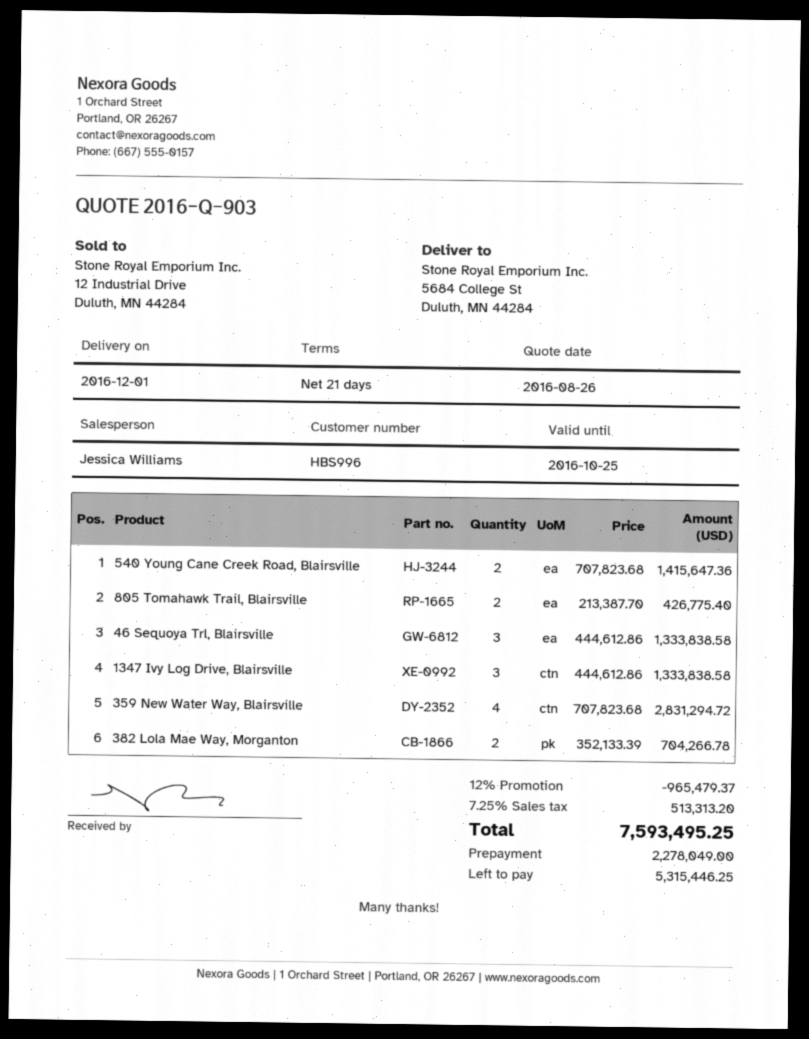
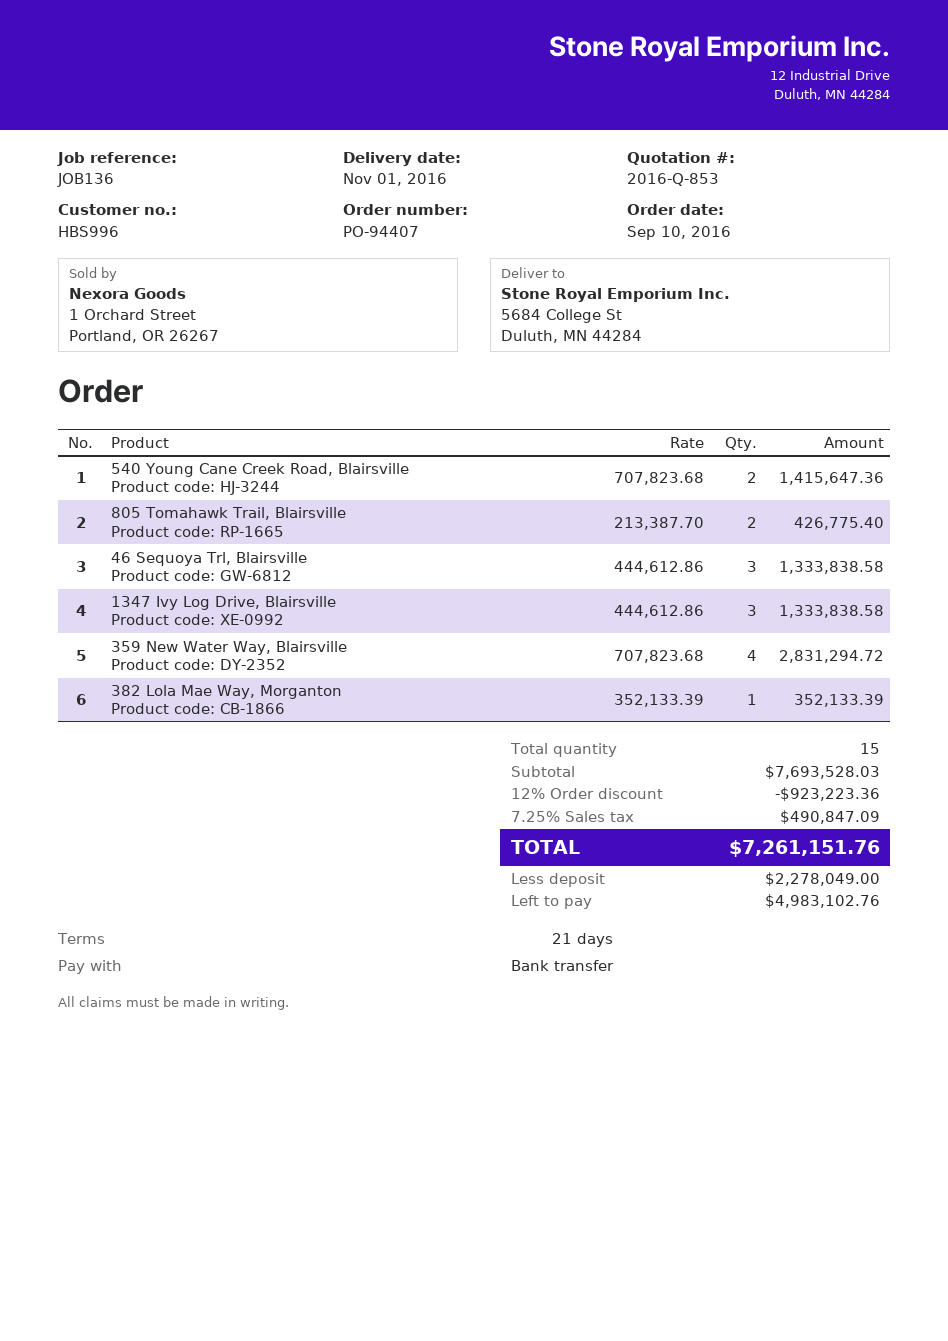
quote number: 2016-Q-903 -> 2016-Q-853
delivery date: 2016-12-01 -> 2016-11-01
382 Lola Mae Way, Morganton: 2 x 352133.39 = 704266.78 -> 1 x 352133.39 = 352133.39
discount: 12% = 965479.37 -> 12% = 923223.36
tax: 7.25% = 513313.20 -> 7.25% = 490847.09
total: 7593495.25 -> 7261151.76
balance: 5315446.25 -> 4983102.76

